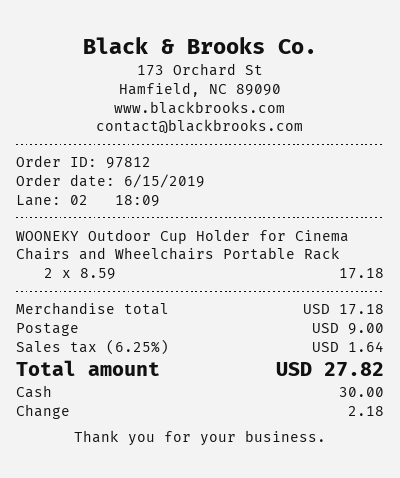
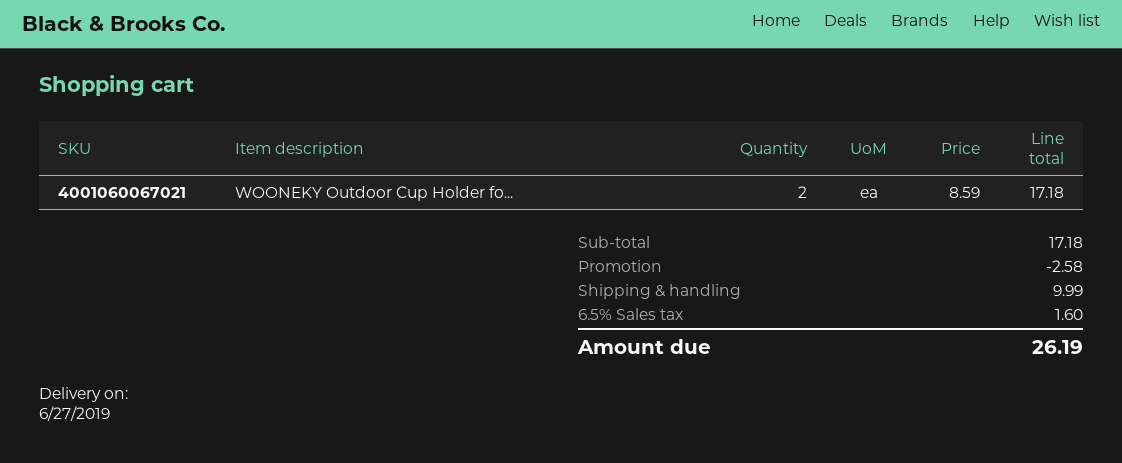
discount: none -> 2.58
shipping: 9.00 -> 9.99
tax: 6.25% = 1.64 -> 6.5% = 1.60
total: 27.82 -> 26.19

